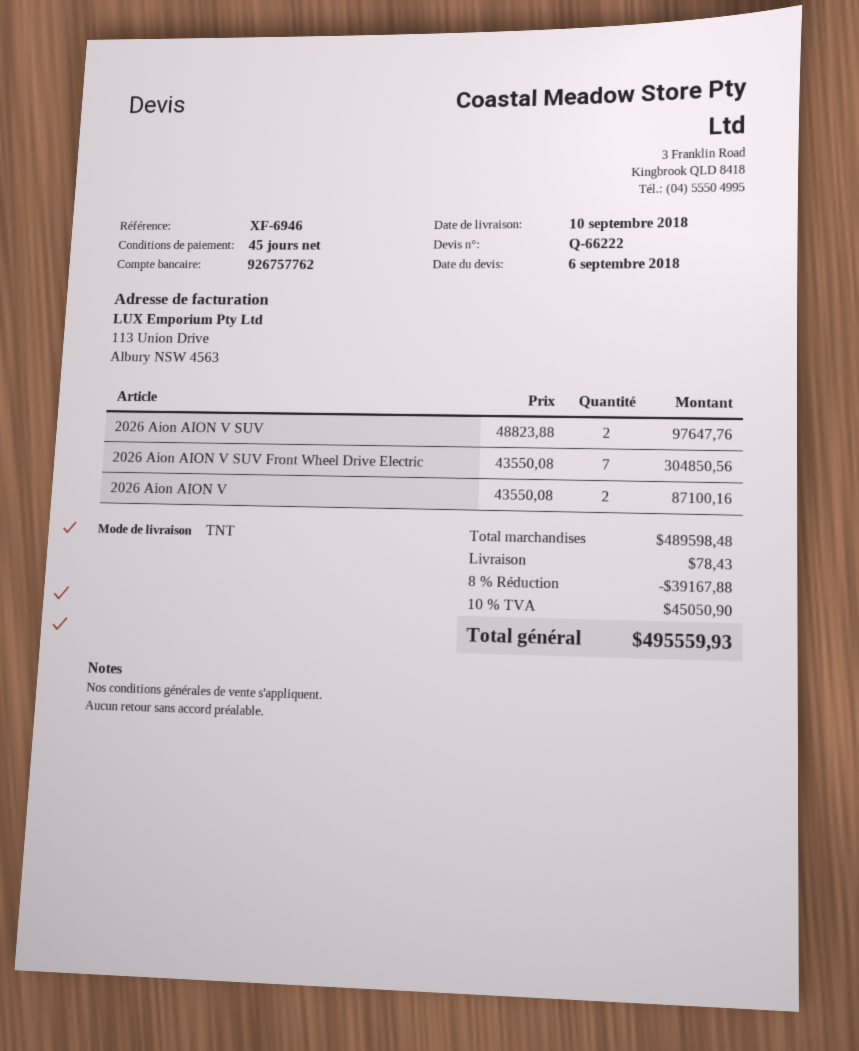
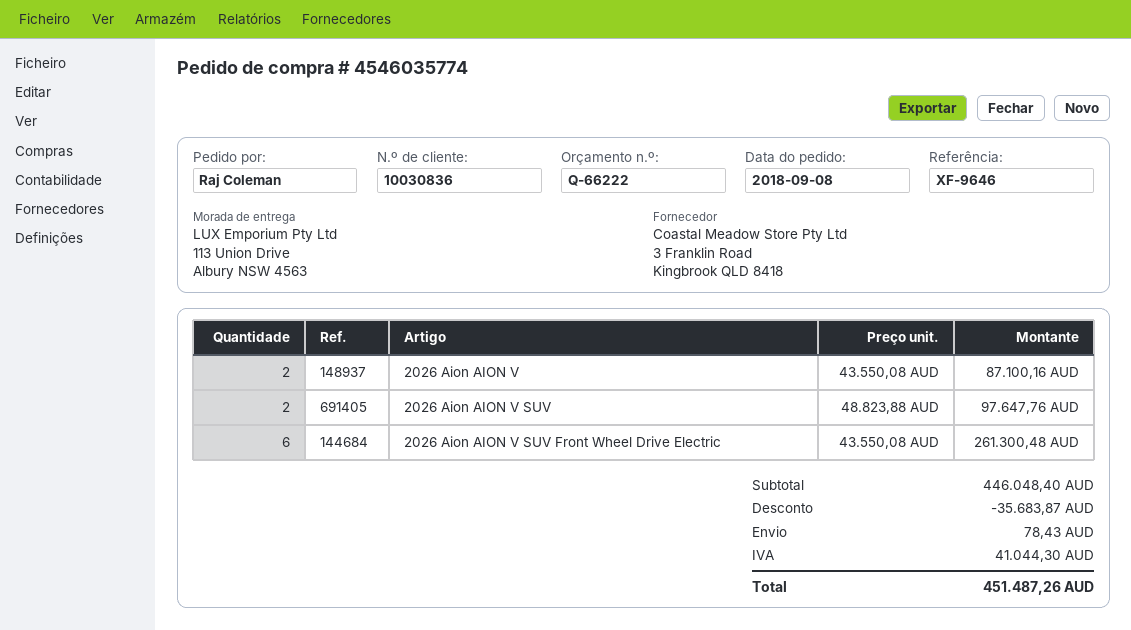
reference: XF-6946 -> XF-9646
2026 Aion AION V SUV Front Wheel Drive Electric: 7 x 43550.08 = 304850.56 -> 6 x 43550.08 = 261300.48
subtotal: 489598.48 -> 446048.40
discount: 39167.88 -> 35683.87
tax: 45050.90 -> 41044.30
total: 495559.93 -> 451487.26

